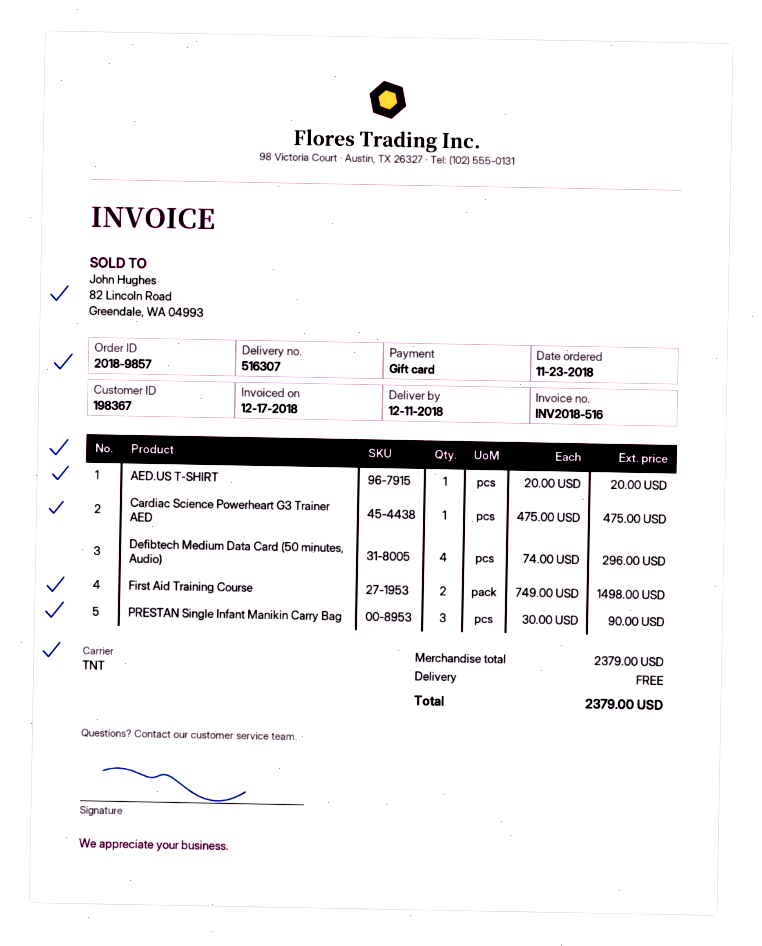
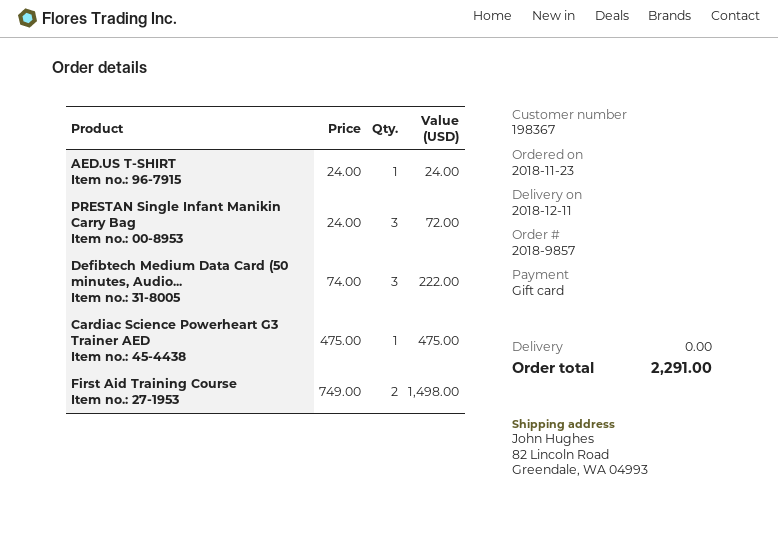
AED.US T-SHIRT: 1 x 20.00 = 20.00 -> 1 x 24.00 = 24.00
Defibtech Medium Data Card (50 minutes, Audio): 4 x 74.00 = 296.00 -> 3 x 74.00 = 222.00
PRESTAN Single Infant Manikin Carry Bag: 3 x 30.00 = 90.00 -> 3 x 24.00 = 72.00
total: 2379.00 -> 2291.00

